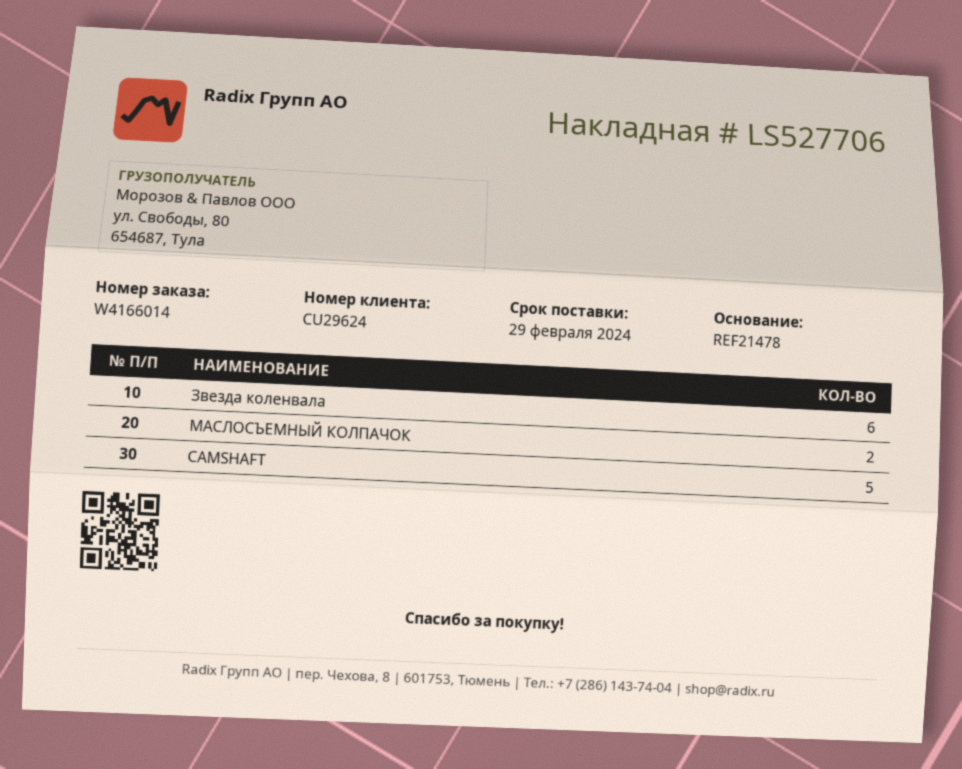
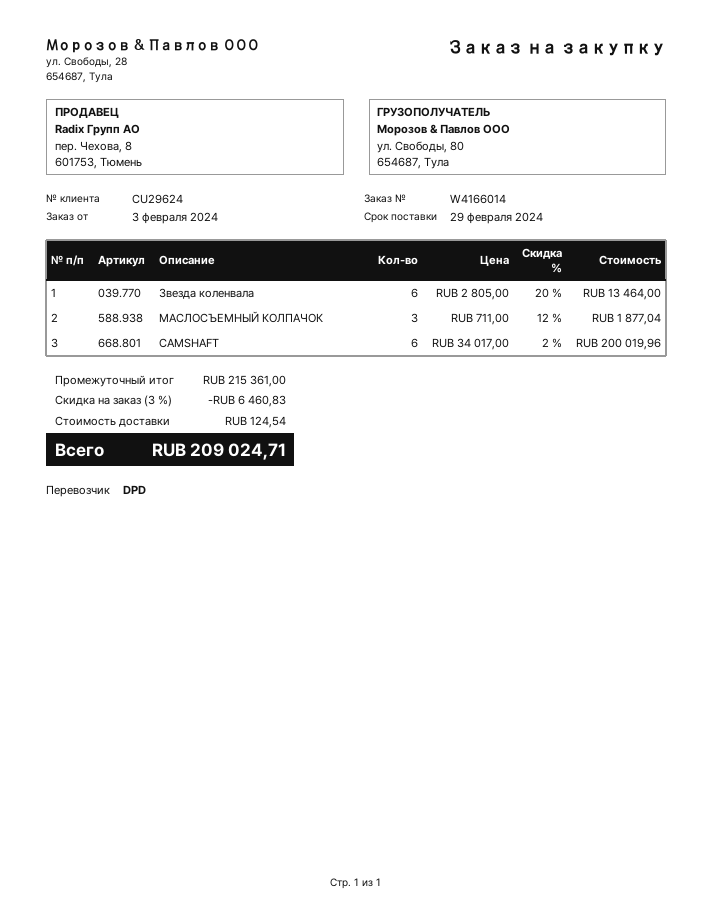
МАСЛОСЪЕМНЫЙ КОЛПАЧОК: 2 -> 3
CAMSHAFT: 5 -> 6

